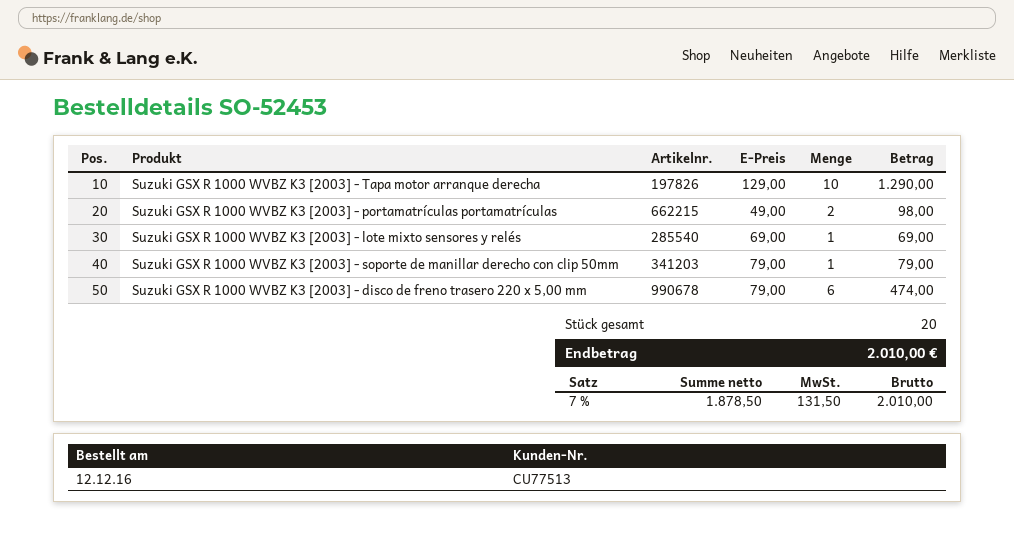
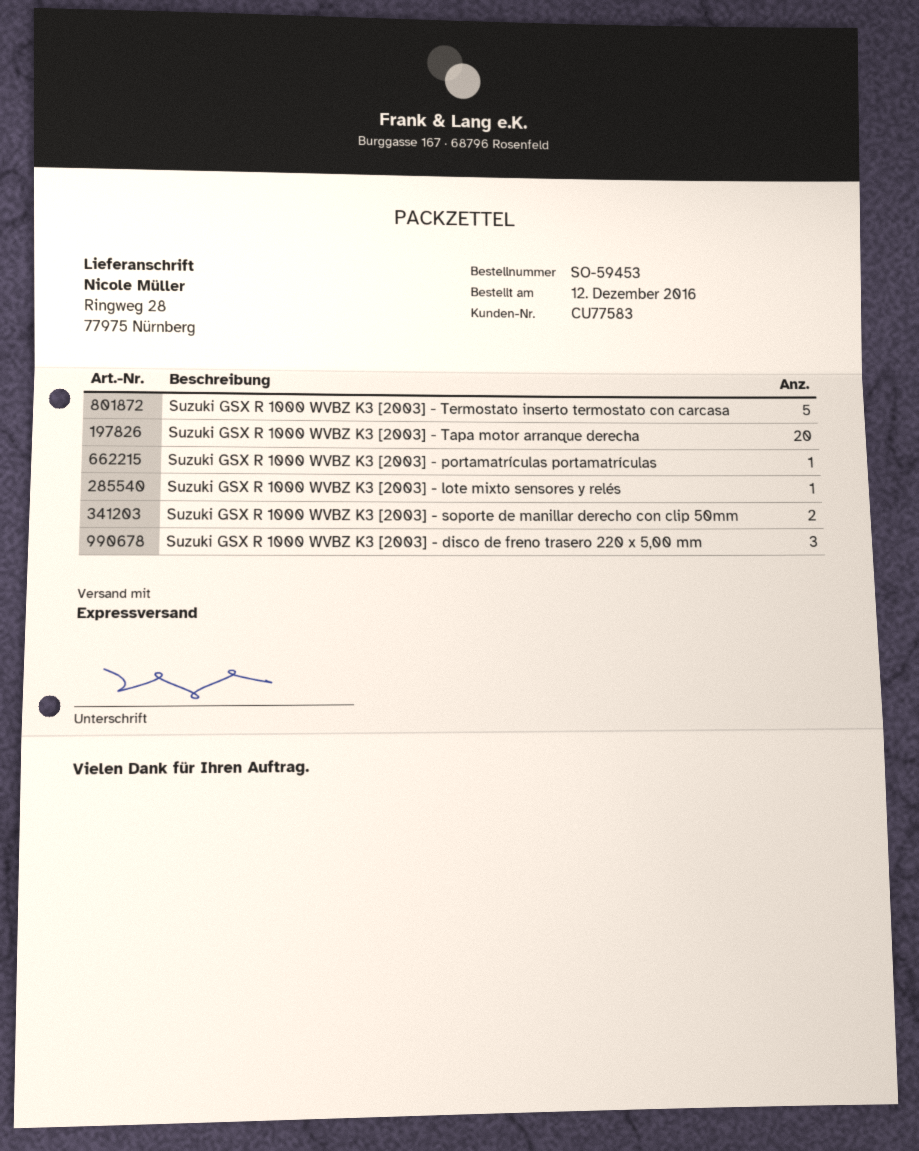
order number: SO-52453 -> SO-59453
customer number: CU77513 -> CU77583
Suzuki GSX R 1000 WVBZ K3 [2003] - Tapa motor arranque derecha: 10 -> 20
Suzuki GSX R 1000 WVBZ K3 [2003] - portamatrículas portamatrículas: 2 -> 1
Suzuki GSX R 1000 WVBZ K3 [2003] - soporte de manillar derecho con clip 50mm: 1 -> 2
Suzuki GSX R 1000 WVBZ K3 [2003] - disco de freno trasero 220 x 5,00 mm: 6 -> 3
Suzuki GSX R 1000 WVBZ K3 [2003] - Termostato inserto termostato con carcasa: none -> 5

